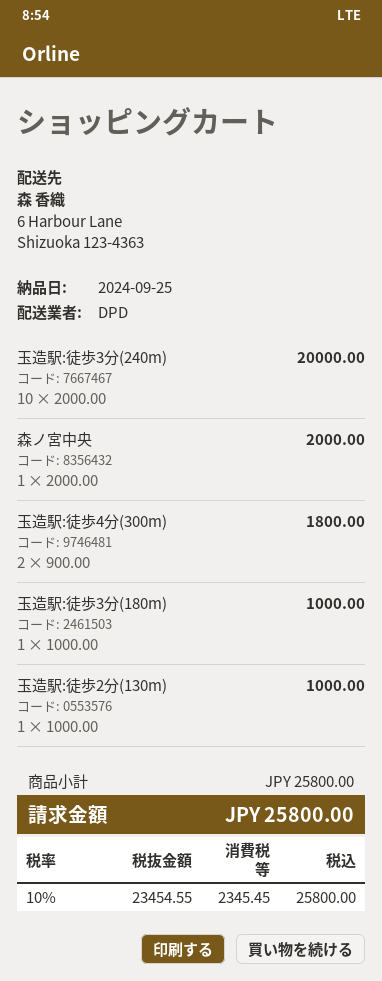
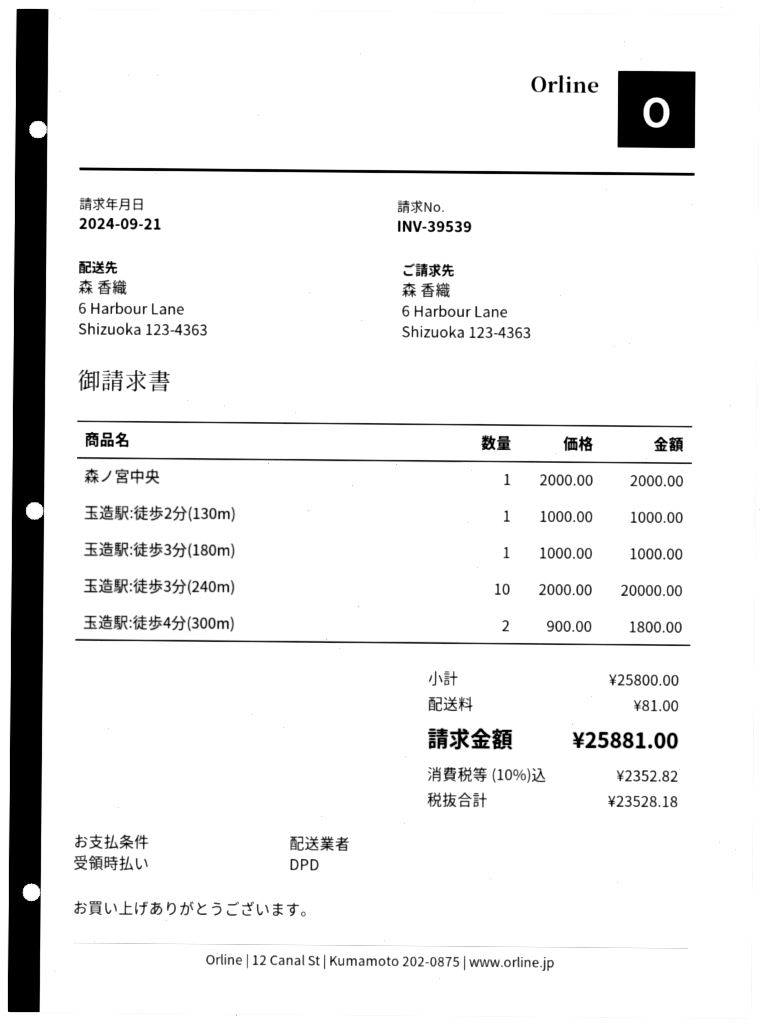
shipping: none -> 81.00
net: 23454.55 -> 23528.18
tax: 10% = 2345.45 -> 10% = 2352.82
total: 25800.00 -> 25881.00

